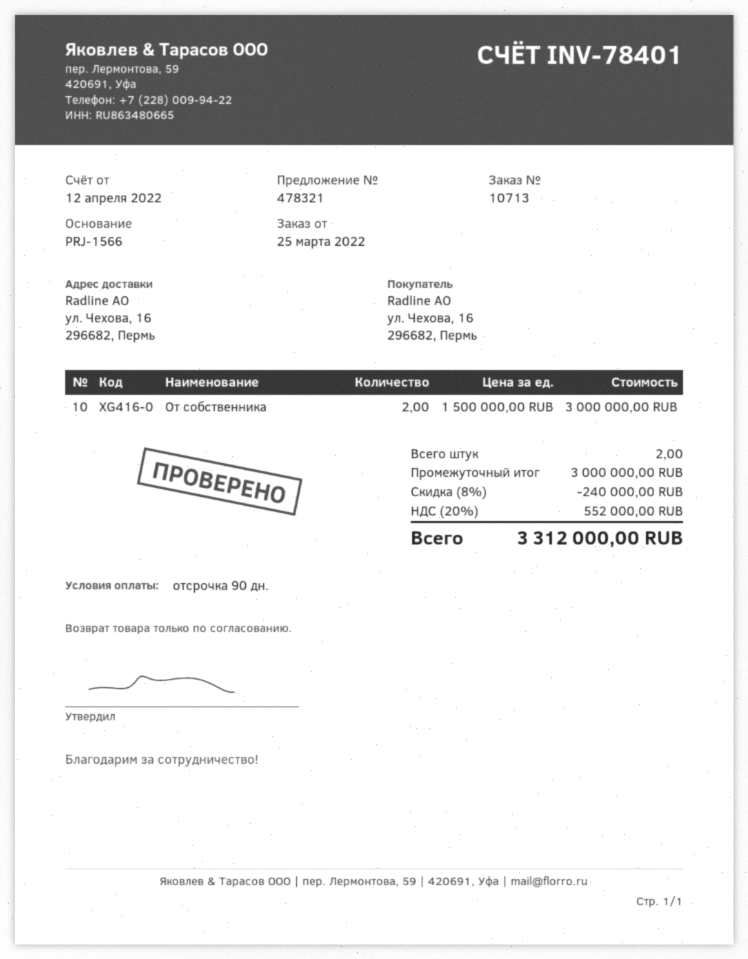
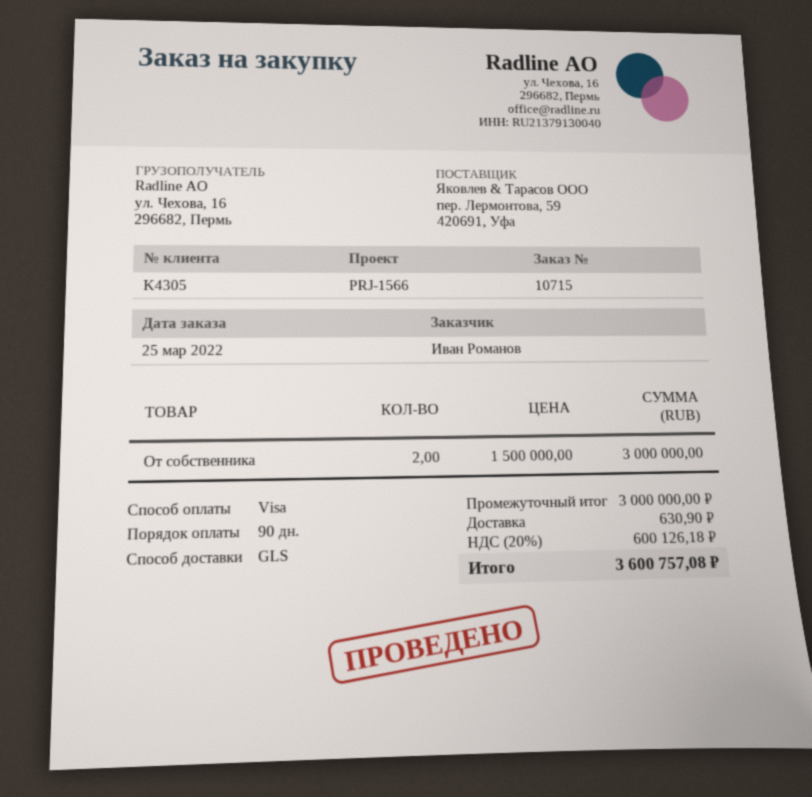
order number: 10713 -> 10715
discount: 8% = 240000.00 -> none
shipping: none -> 630.90
tax: 20% = 552000.00 -> 20% = 600126.18
total: 3312000.00 -> 3600757.08

